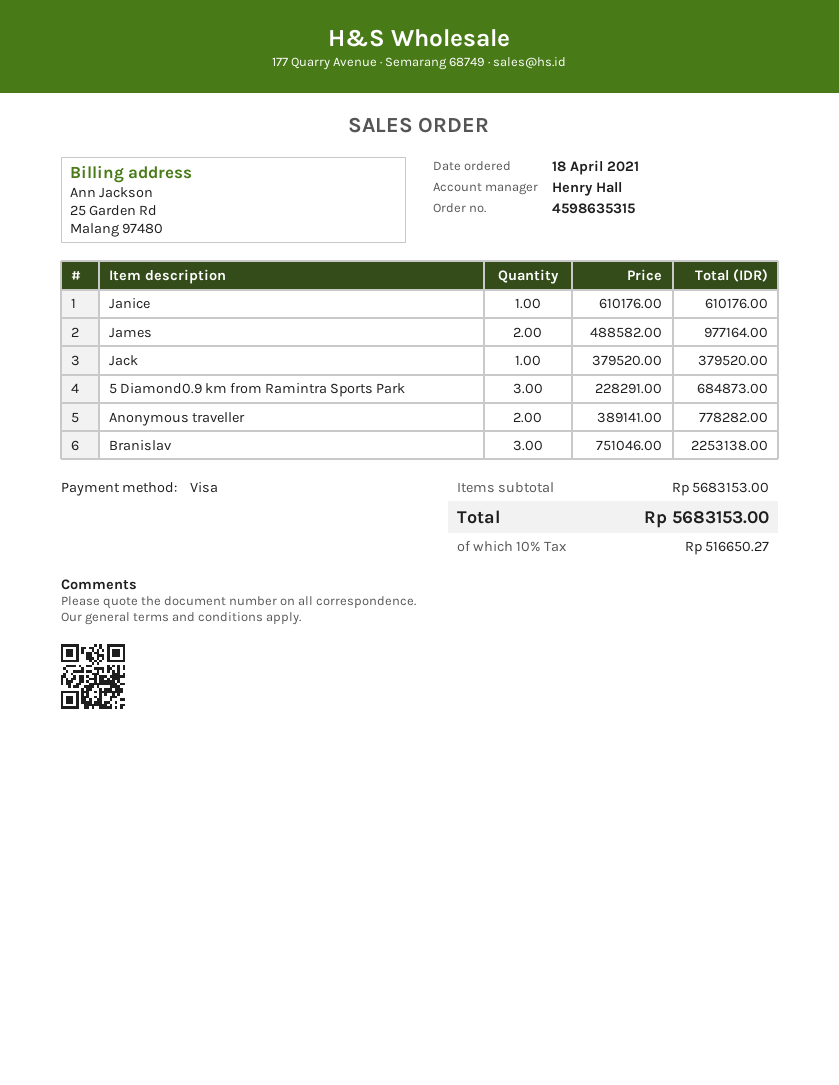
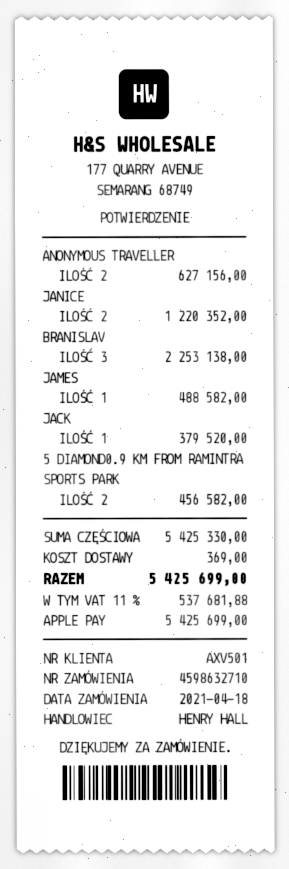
order number: 4598635315 -> 4598632710
payment method: Visa -> Apple Pay
Janice: 1 for 610176.00 -> 2 for 1220352.00
James: 2 for 977164.00 -> 1 for 488582.00
5 Diamond0.9 km from Ramintra Sports Park: 3 for 684873.00 -> 2 for 456582.00
Anonymous traveller: 2 for 778282.00 -> 2 for 627156.00
subtotal: 5683153.00 -> 5425330.00
shipping: none -> 369.00
tax: 10% = 516650.27 -> 11% = 537681.88
total: 5683153.00 -> 5425699.00

